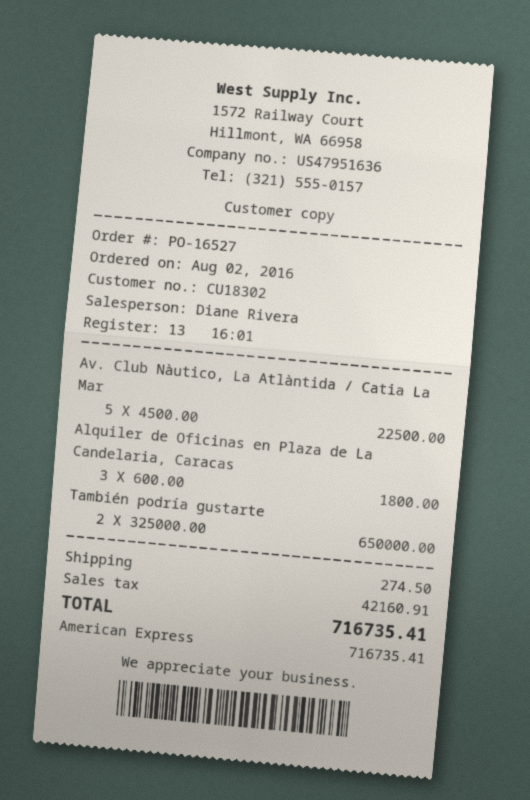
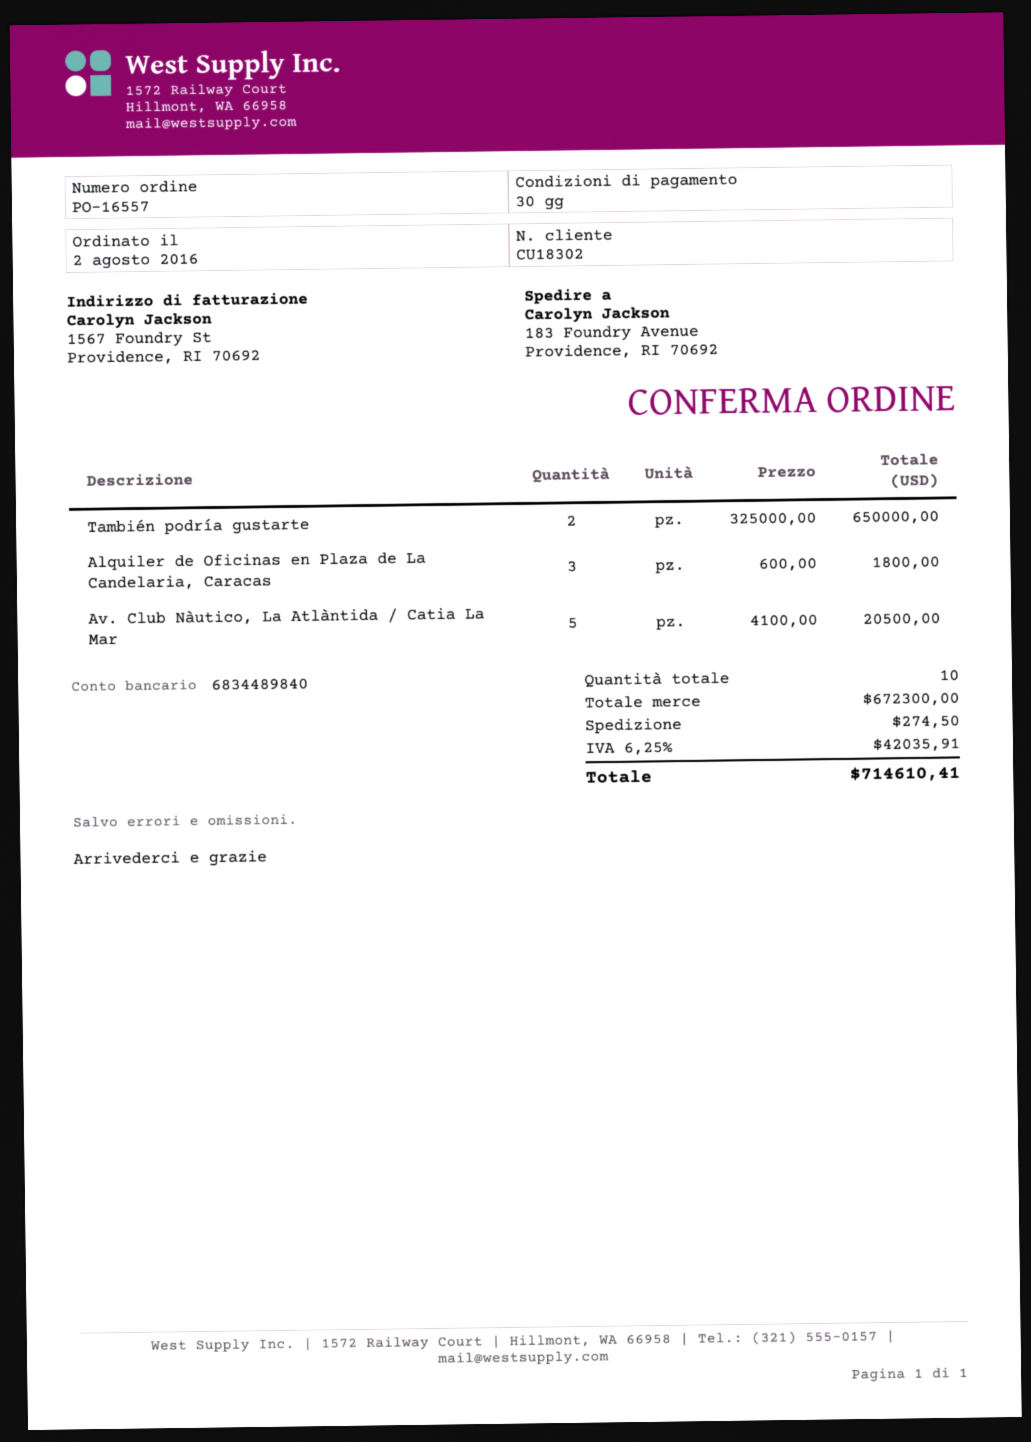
order number: PO-16527 -> PO-16557
Av. Club Nàutico, La Atlàntida / Catia La Mar: 5 x 4500.00 = 22500.00 -> 5 x 4100.00 = 20500.00
tax: 42160.91 -> 42035.91
total: 716735.41 -> 714610.41

